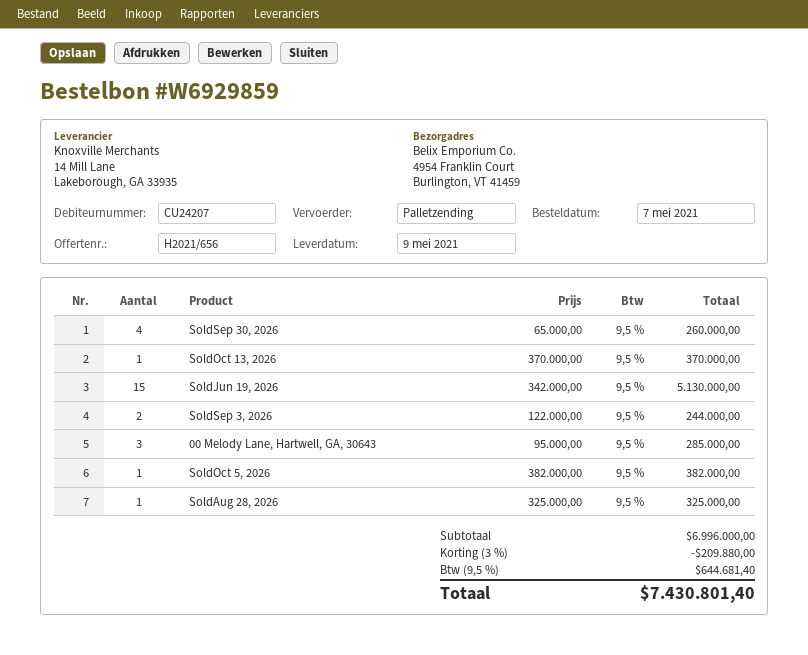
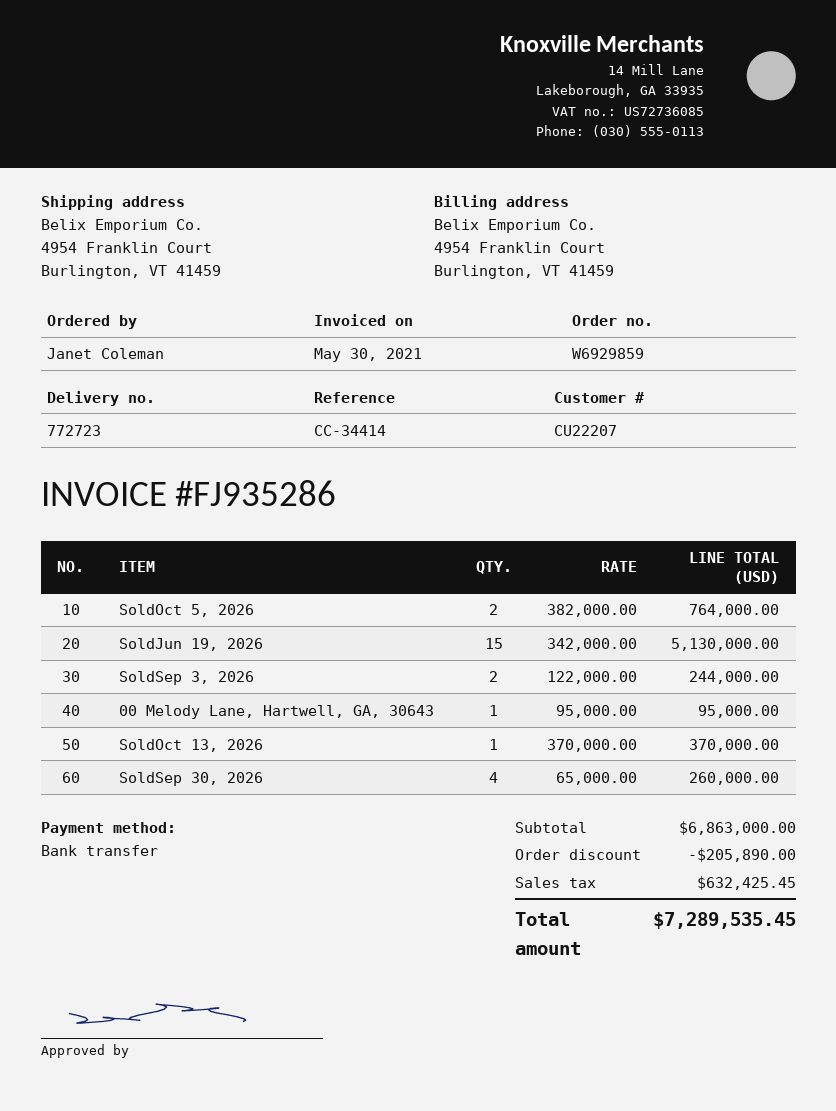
customer number: CU24207 -> CU22207
00 Melody Lane, Hartwell, GA, 30643: 3 x 95000.00 = 285000.00 -> 1 x 95000.00 = 95000.00
SoldOct 5, 2026: 1 x 382000.00 = 382000.00 -> 2 x 382000.00 = 764000.00
SoldAug 28, 2026: 1 x 325000.00 = 325000.00 -> none
subtotal: 6996000.00 -> 6863000.00
discount: 209880.00 -> 205890.00
tax: 644681.40 -> 632425.45
total: 7430801.40 -> 7289535.45

